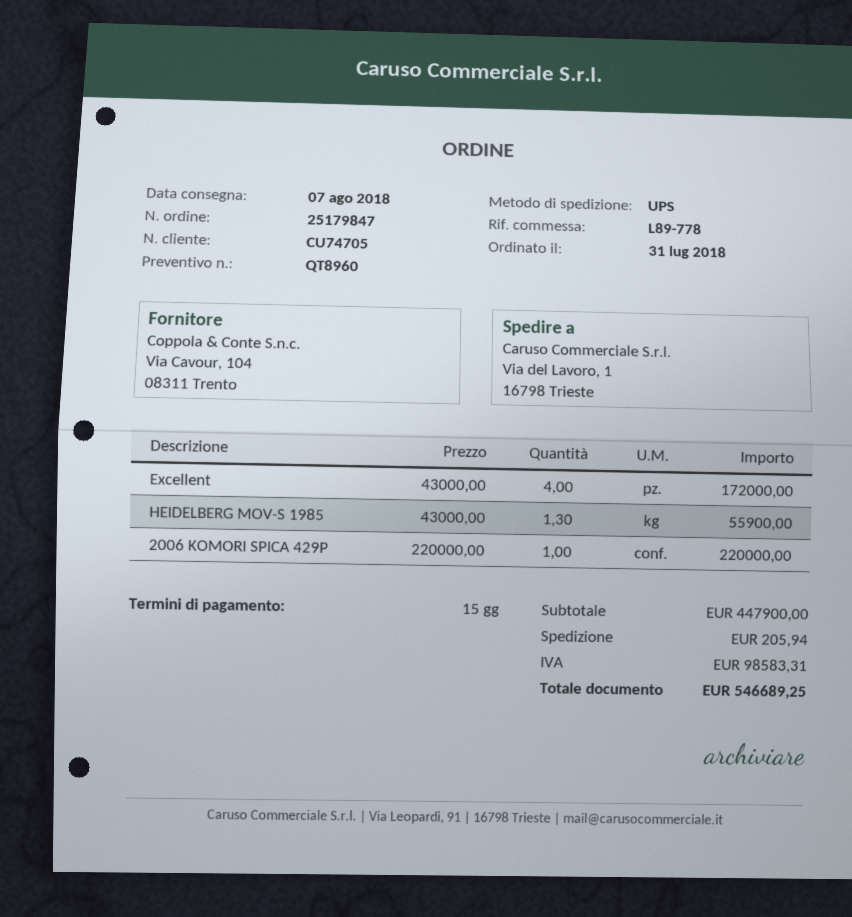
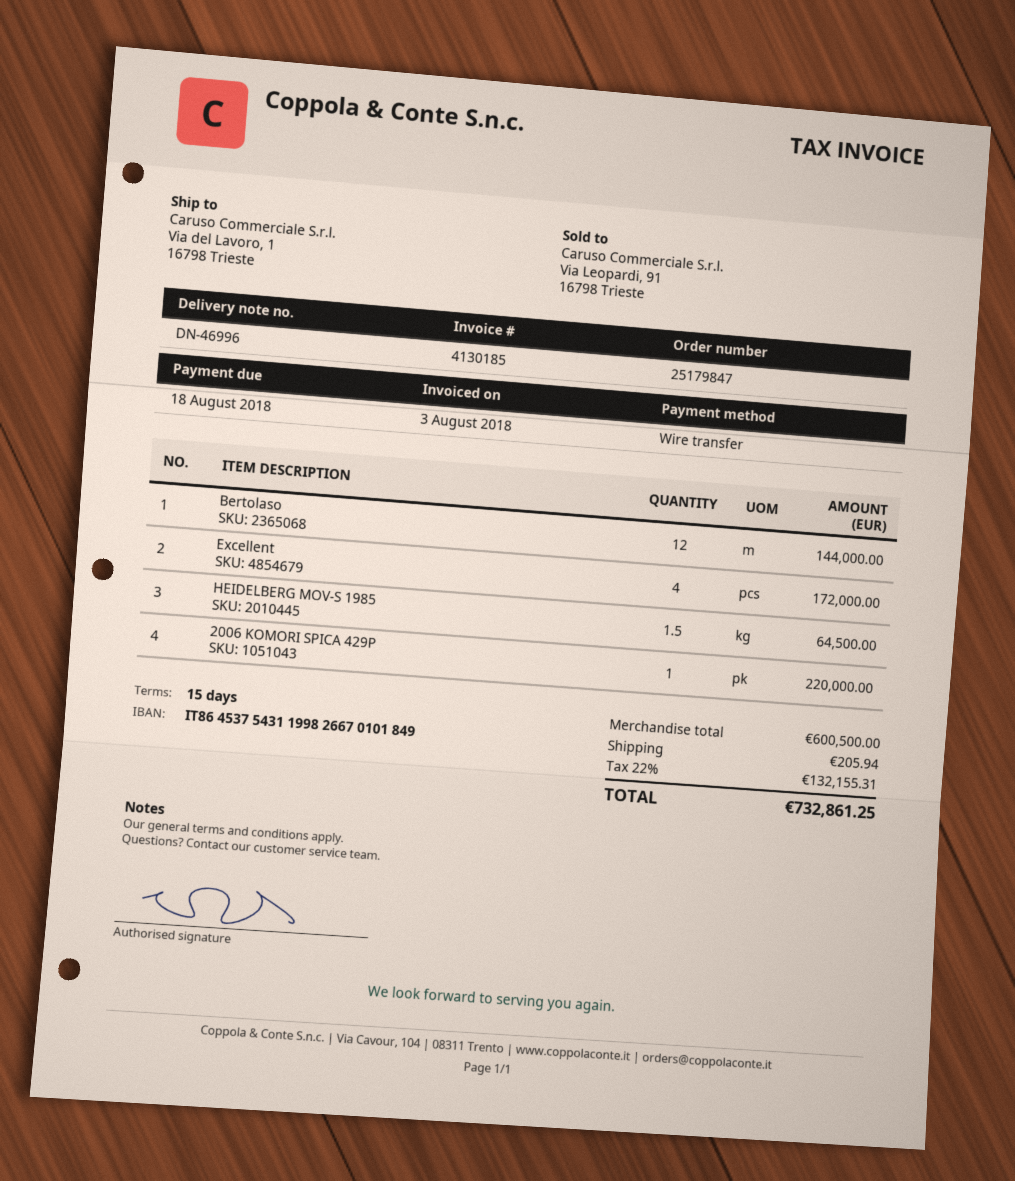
HEIDELBERG MOV-S 1985: 1.3 for 55900.00 -> 1.5 for 64500.00
Bertolaso: none -> 12 for 144000.00
subtotal: 447900.00 -> 600500.00
tax: 98583.31 -> 132155.31
total: 546689.25 -> 732861.25

